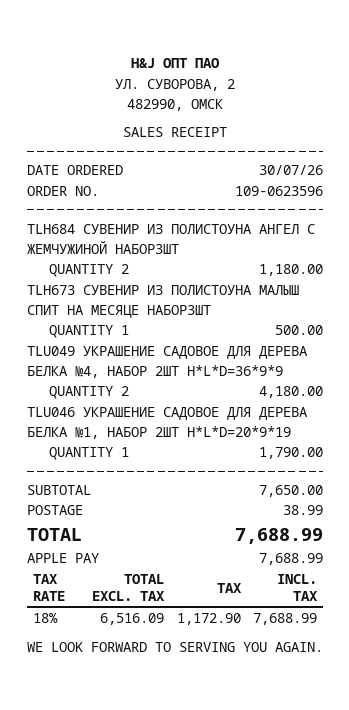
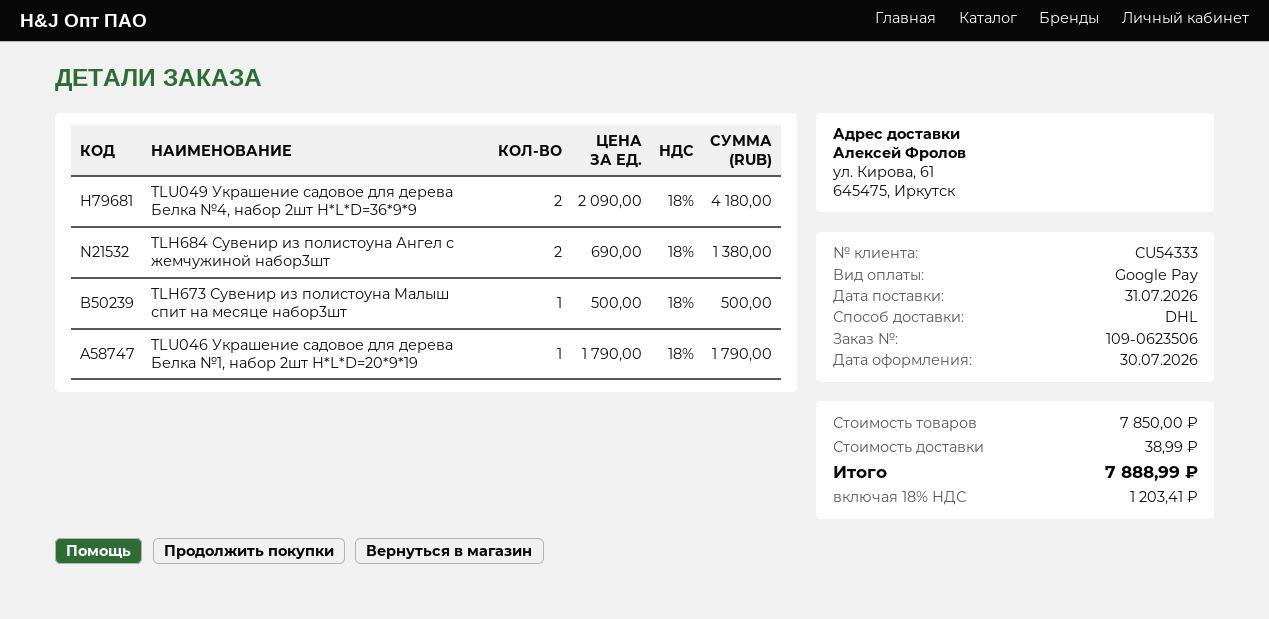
order number: 109-0623596 -> 109-0623506
payment method: Apple Pay -> Google Pay
TLH684 СУВЕНИР ИЗ ПОЛИСТОУНА АНГЕЛ С ЖЕМЧУЖИНОЙ НАБОР3ШТ: 2 for 1180.00 -> 2 for 1380.00
subtotal: 7650.00 -> 7850.00
tax: 18% = 1172.90 -> 18% = 1203.41
total: 7688.99 -> 7888.99

